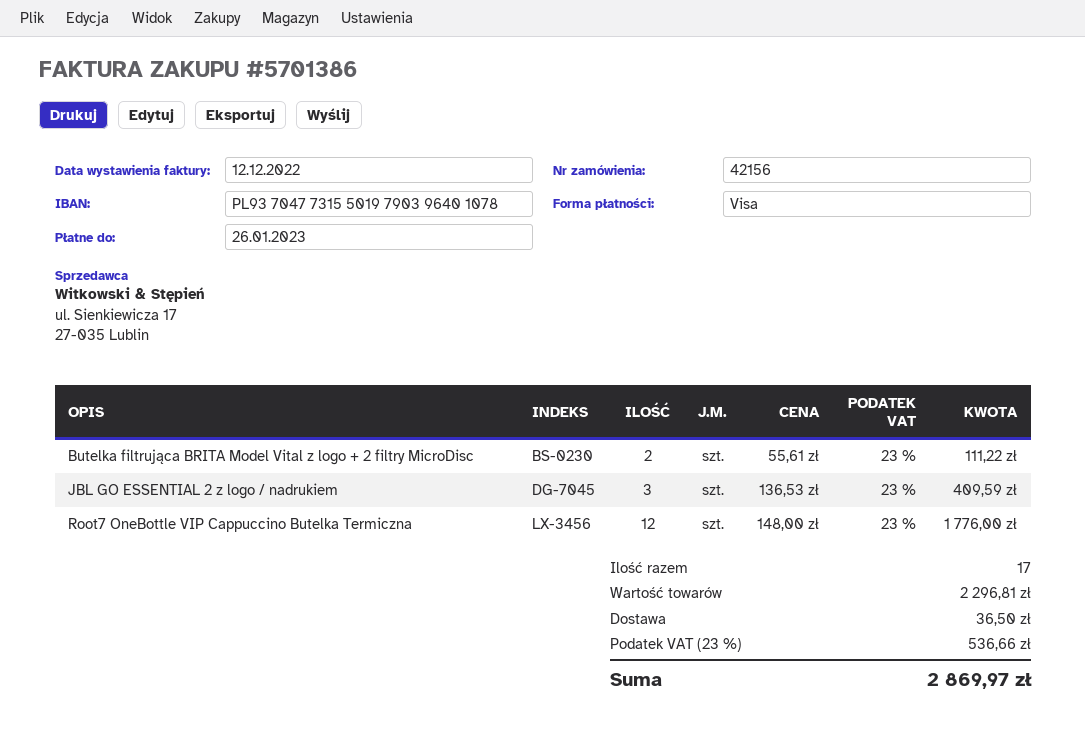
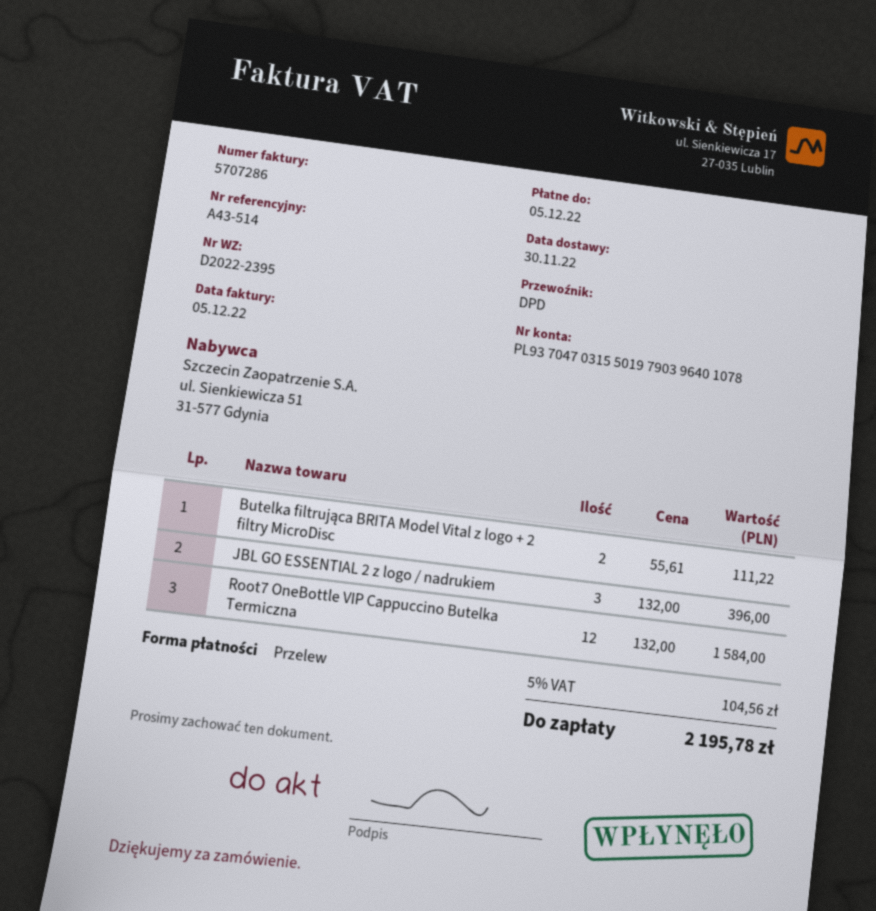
invoice number: 5701386 -> 5707286
invoice date: 2022-12-12 -> 2022-12-05
due date: 2023-01-26 -> 2022-12-05
payment method: Visa -> bank transfer
bank account: PL93704773155019790396401078 -> PL93704703155019790396401078
JBL GO ESSENTIAL 2 z logo / nadrukiem: 3 x 136.53 = 409.59 -> 3 x 132.00 = 396.00
Root7 OneBottle VIP Cappuccino Butelka Termiczna: 12 x 148.00 = 1776.00 -> 12 x 132.00 = 1584.00
shipping: 36.50 -> none
tax: 23% = 536.66 -> 5% = 104.56
total: 2869.97 -> 2195.78

